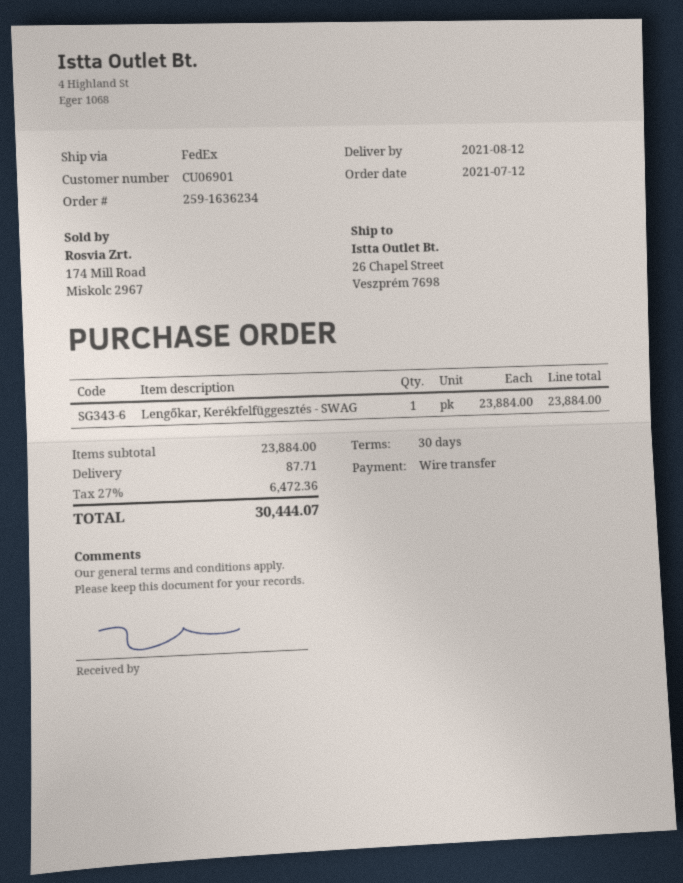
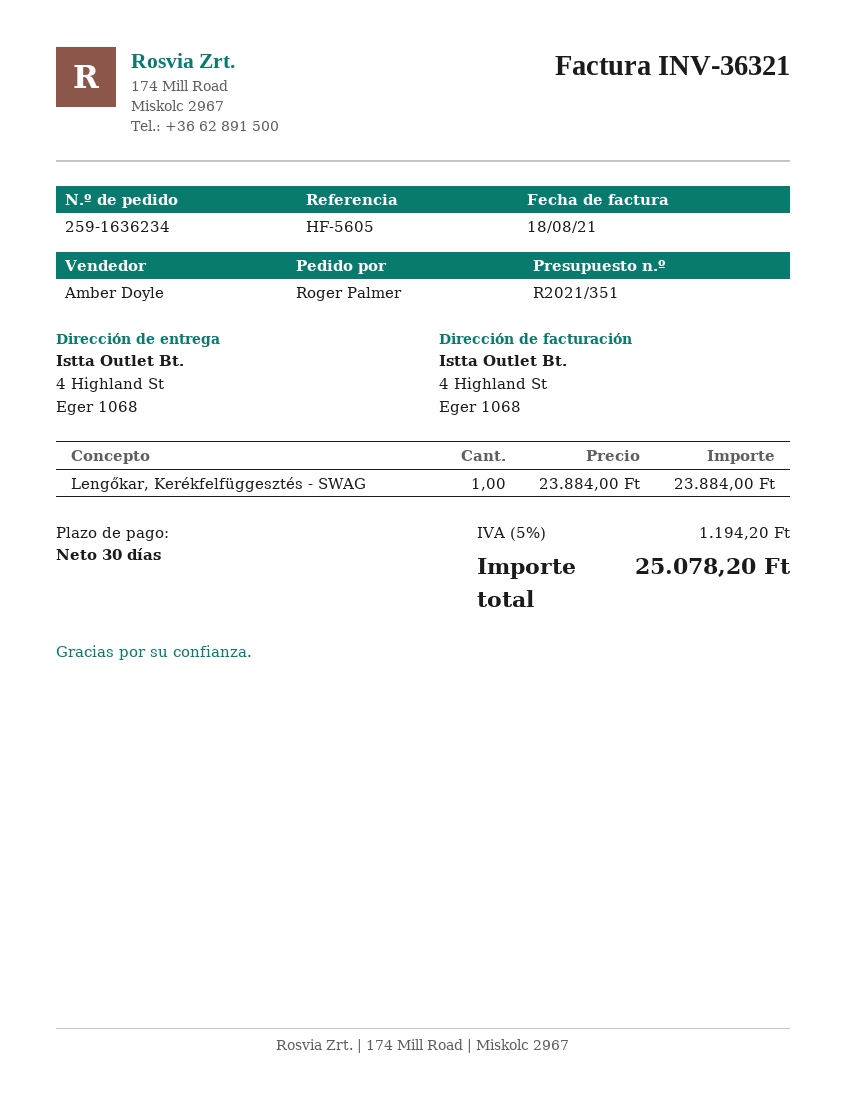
ship to: 26 Chapel Street, Veszprém 7698 -> 4 Highland St, Eger 1068
shipping: 87.71 -> none
tax: 27% = 6472.36 -> 5% = 1194.20
total: 30444.07 -> 25078.20

